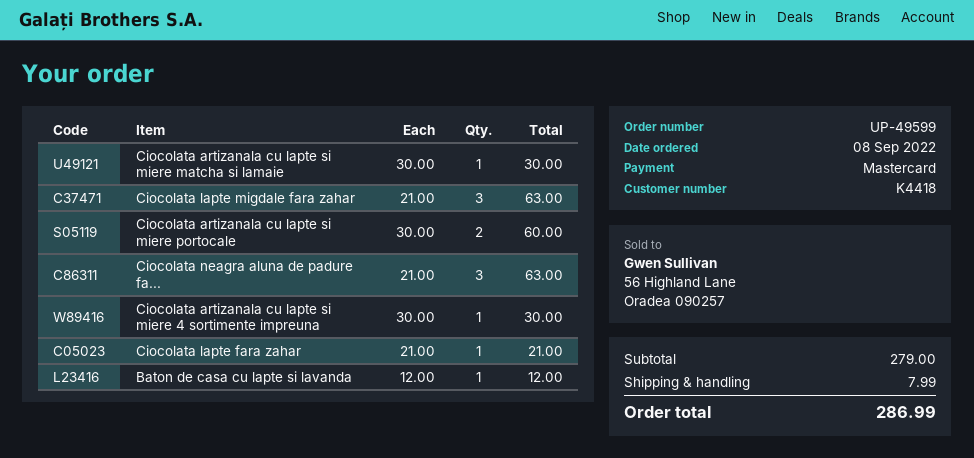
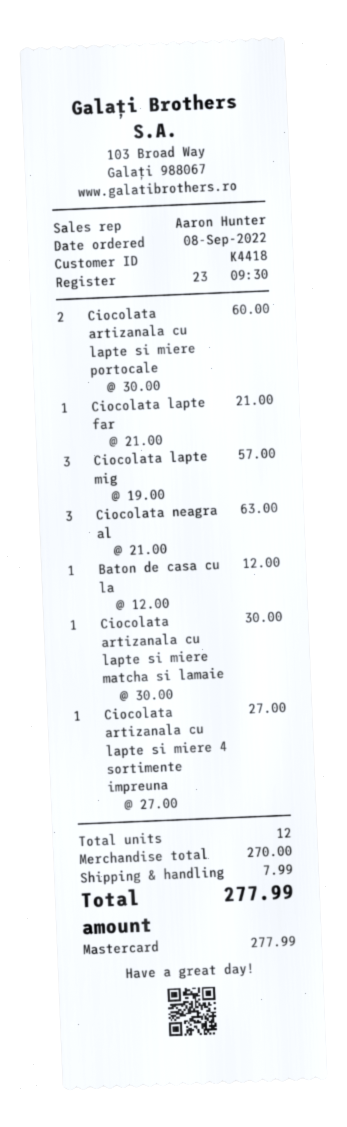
Ciocolata lapte migdale fara zahar: 3 x 21.00 = 63.00 -> 3 x 19.00 = 57.00
Ciocolata artizanala cu lapte si miere 4 sortimente impreuna: 1 x 30.00 = 30.00 -> 1 x 27.00 = 27.00
subtotal: 279.00 -> 270.00
total: 286.99 -> 277.99

